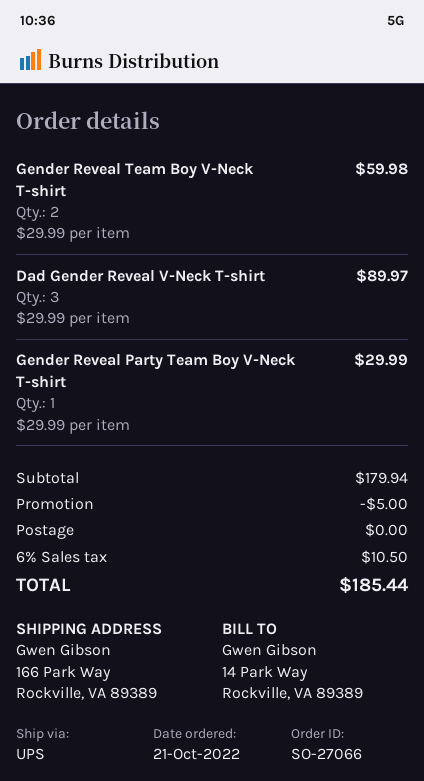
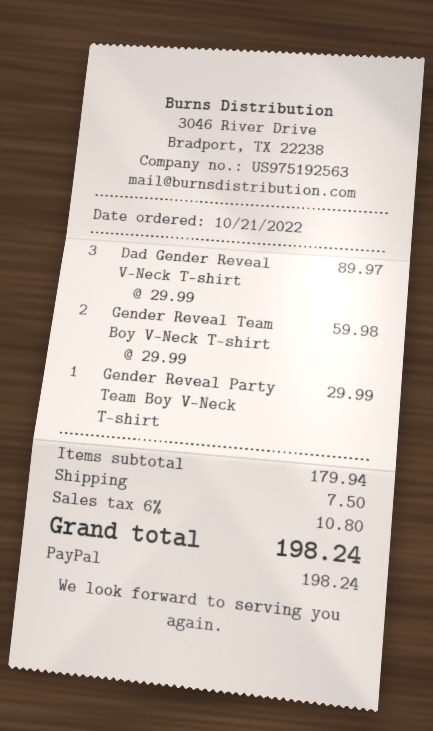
discount: 5.00 -> none
shipping: 0.00 -> 7.50
tax: 6% = 10.50 -> 6% = 10.80
total: 185.44 -> 198.24

